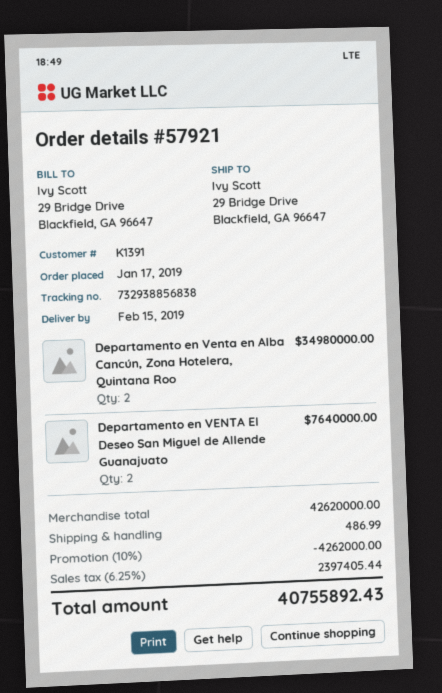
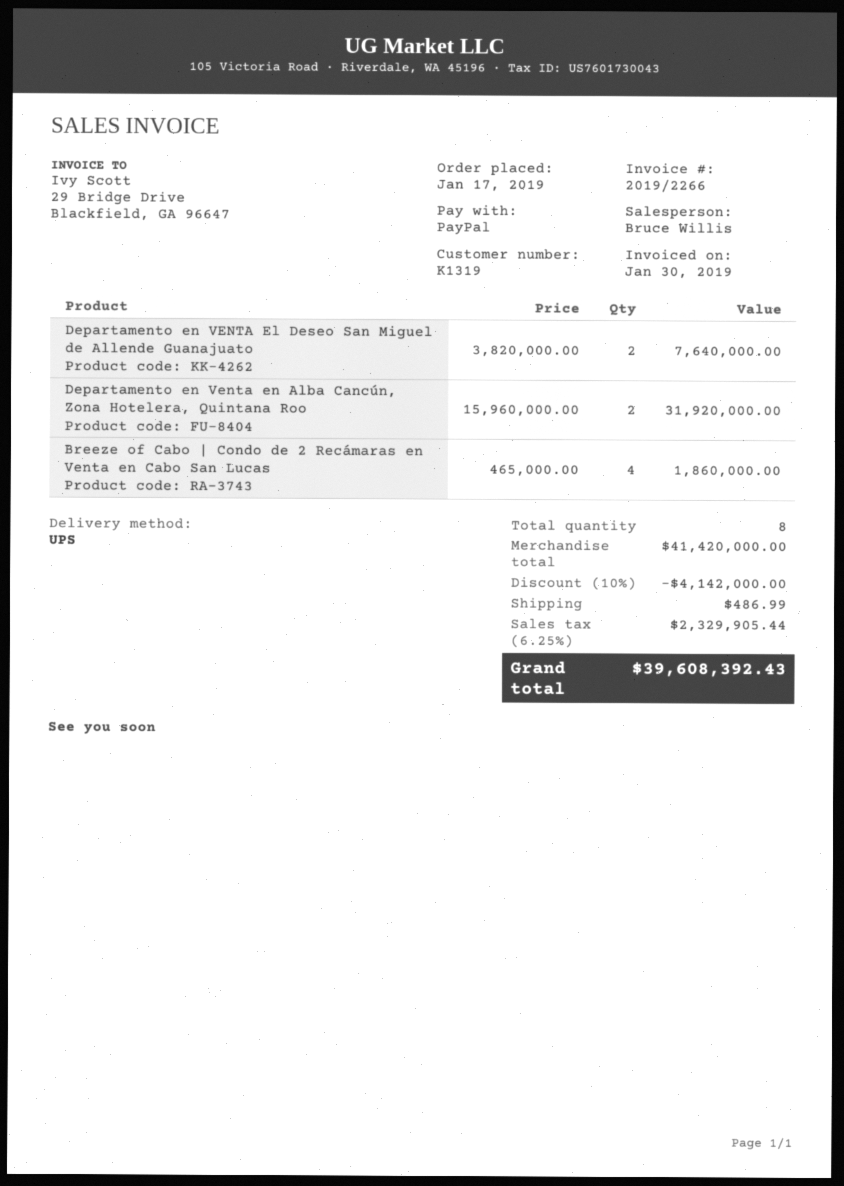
customer number: K1391 -> K1319
Departamento en Venta en Alba Cancún, Zona Hotelera, Quintana Roo: 2 for 34980000.00 -> 2 for 31920000.00
Breeze of Cabo | Condo de 2 Recámaras en Venta en Cabo San Lucas: none -> 4 for 1860000.00
subtotal: 42620000.00 -> 41420000.00
discount: 10% = 4262000.00 -> 10% = 4142000.00
tax: 6.25% = 2397405.44 -> 6.25% = 2329905.44
total: 40755892.43 -> 39608392.43

